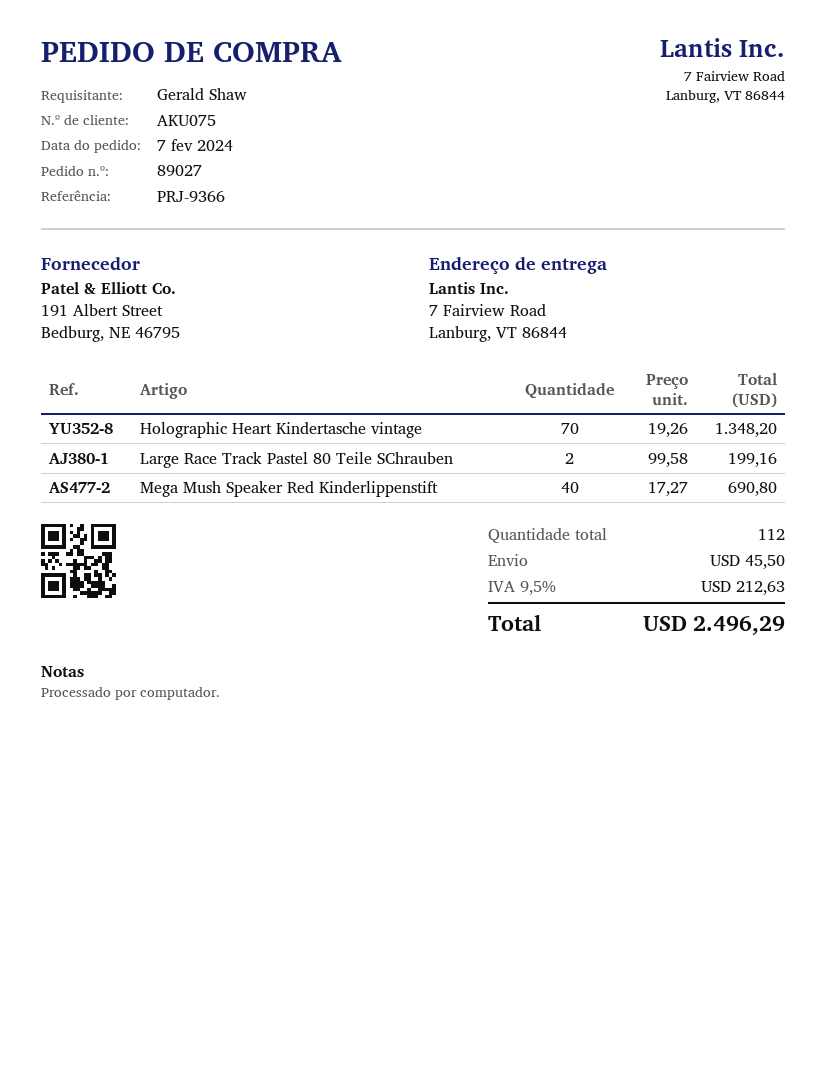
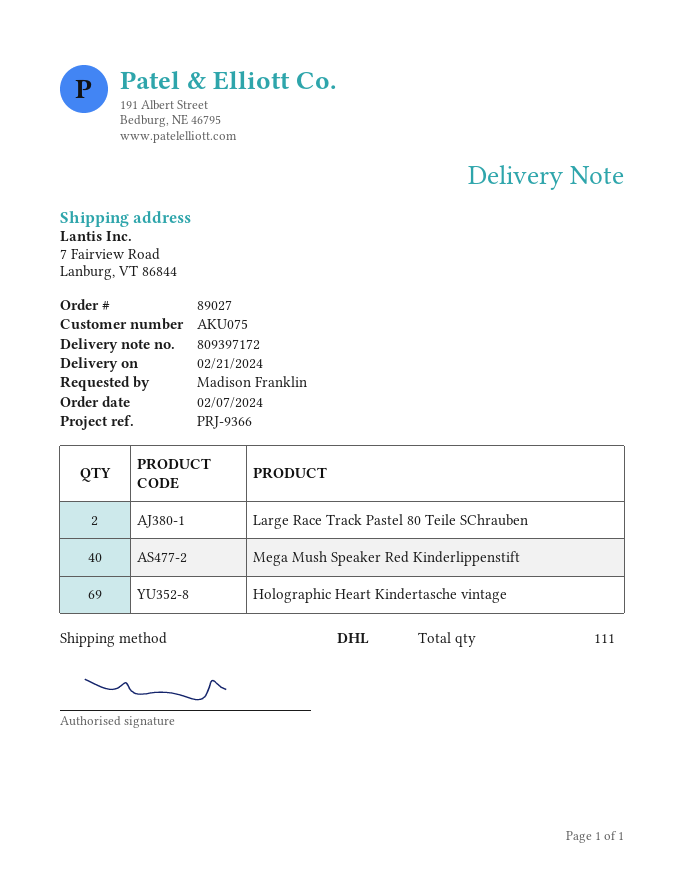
ordered by: Gerald Shaw -> Madison Franklin
Holographic Heart Kindertasche vintage: 70 -> 69
total quantity: 112 -> 111

